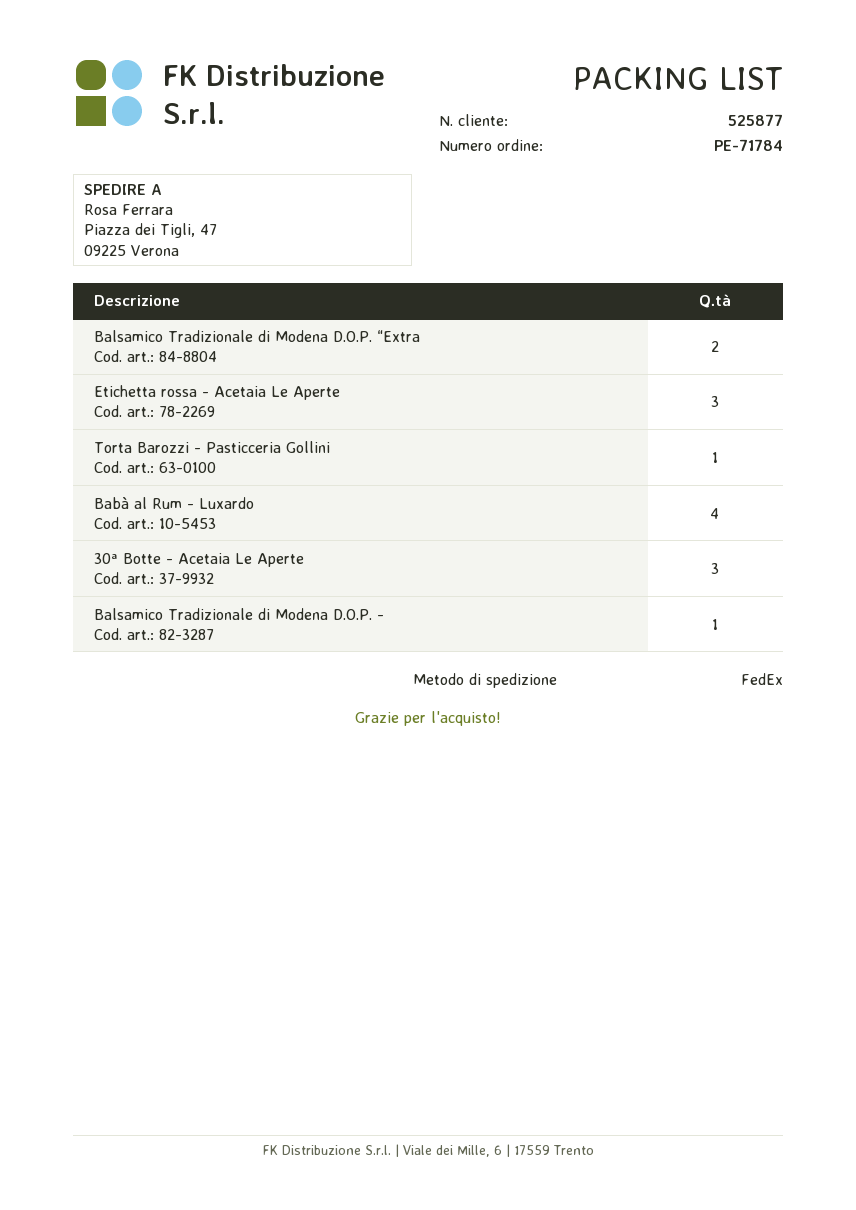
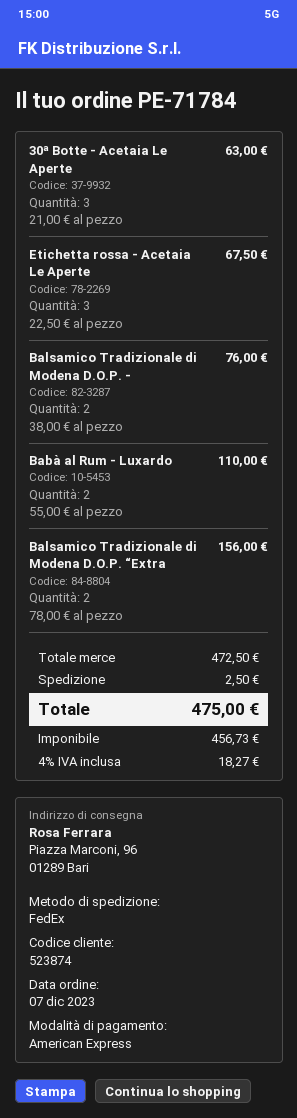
customer number: 525877 -> 523874
ship to: Piazza dei Tigli, 47, 09225 Verona -> Piazza Marconi, 96, 01289 Bari
Torta Barozzi - Pasticceria Gollini: 1 -> none
Babà al Rum - Luxardo: 4 -> 2
Balsamico Tradizionale di Modena D.O.P. -: 1 -> 2

